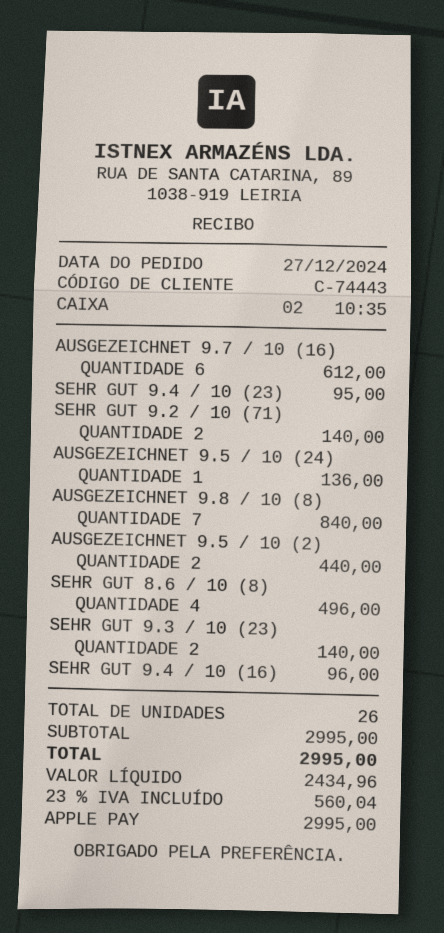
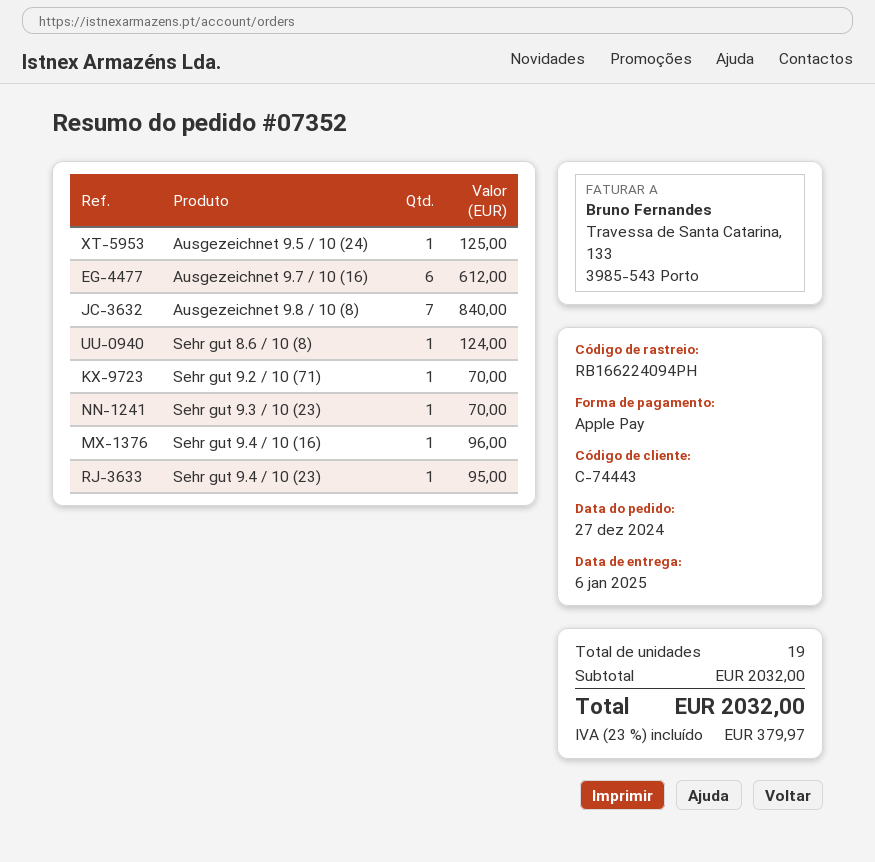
SEHR GUT 9.2 / 10 (71): 2 for 140.00 -> 1 for 70.00
AUSGEZEICHNET 9.5 / 10 (24): 1 for 136.00 -> 1 for 125.00
AUSGEZEICHNET 9.5 / 10 (2): 2 for 440.00 -> none
SEHR GUT 8.6 / 10 (8): 4 for 496.00 -> 1 for 124.00
SEHR GUT 9.3 / 10 (23): 2 for 140.00 -> 1 for 70.00
total quantity: 26 -> 19
subtotal: 2995.00 -> 2032.00
tax: 23% = 560.04 -> 23% = 379.97
total: 2995.00 -> 2032.00

